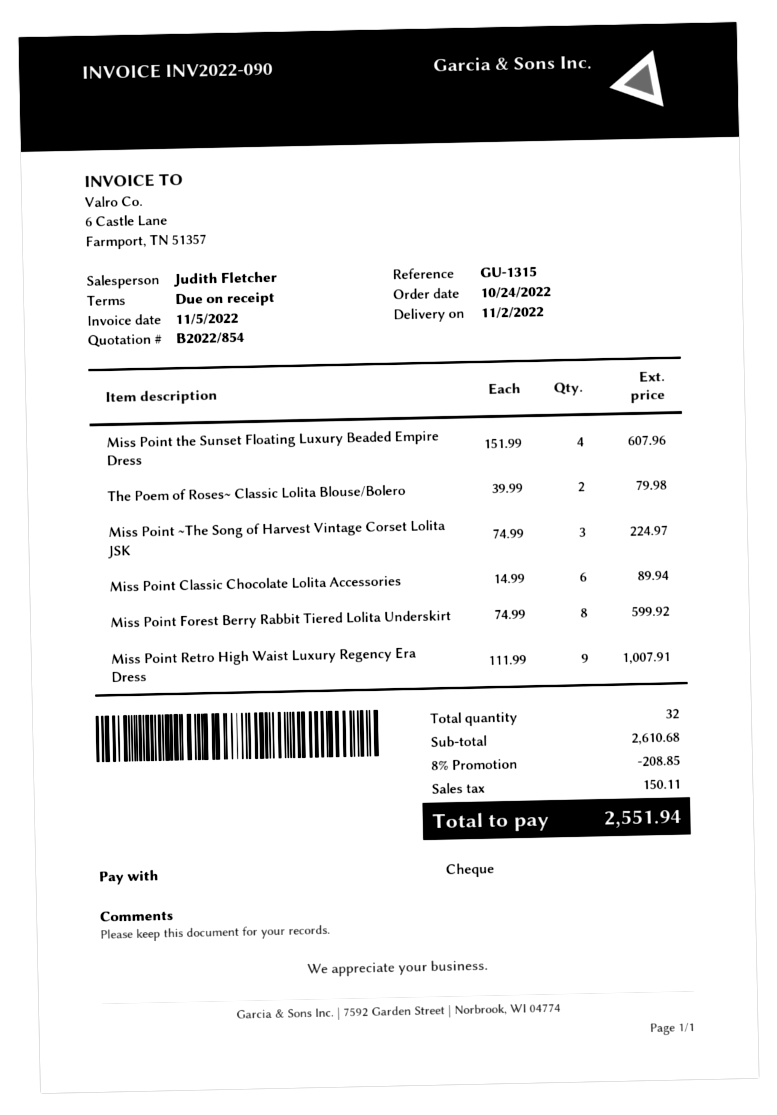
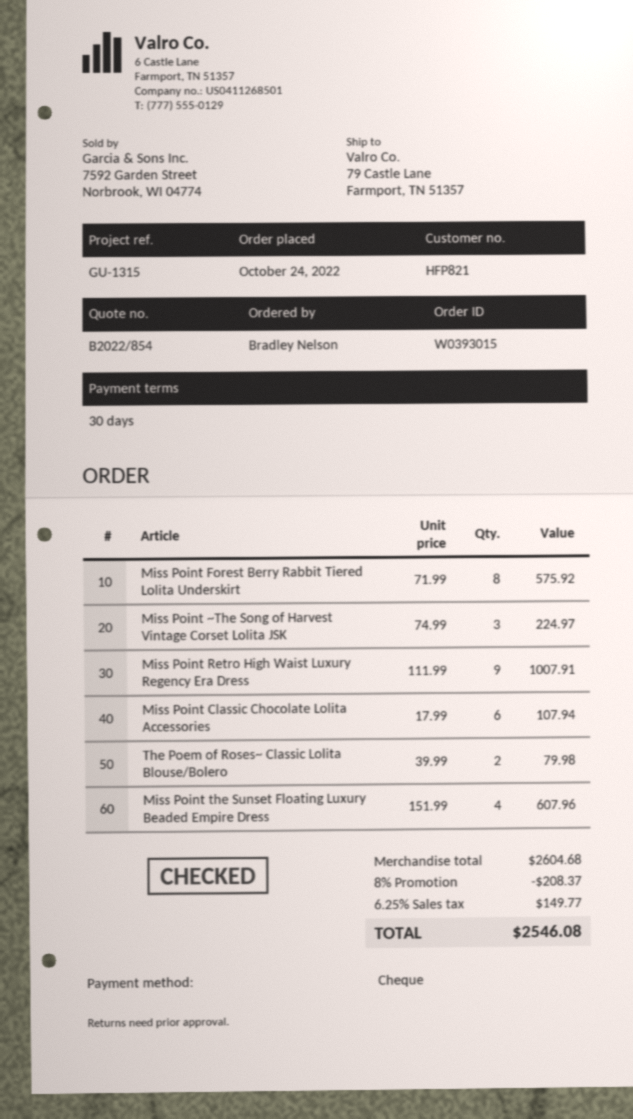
payment terms: on receipt -> 30 days
Miss Point Classic Chocolate Lolita Accessories: 6 x 14.99 = 89.94 -> 6 x 17.99 = 107.94
Miss Point Forest Berry Rabbit Tiered Lolita Underskirt: 8 x 74.99 = 599.92 -> 8 x 71.99 = 575.92
subtotal: 2610.68 -> 2604.68
discount: 8% = 208.85 -> 8% = 208.37
tax: 150.11 -> 149.77
total: 2551.94 -> 2546.08

